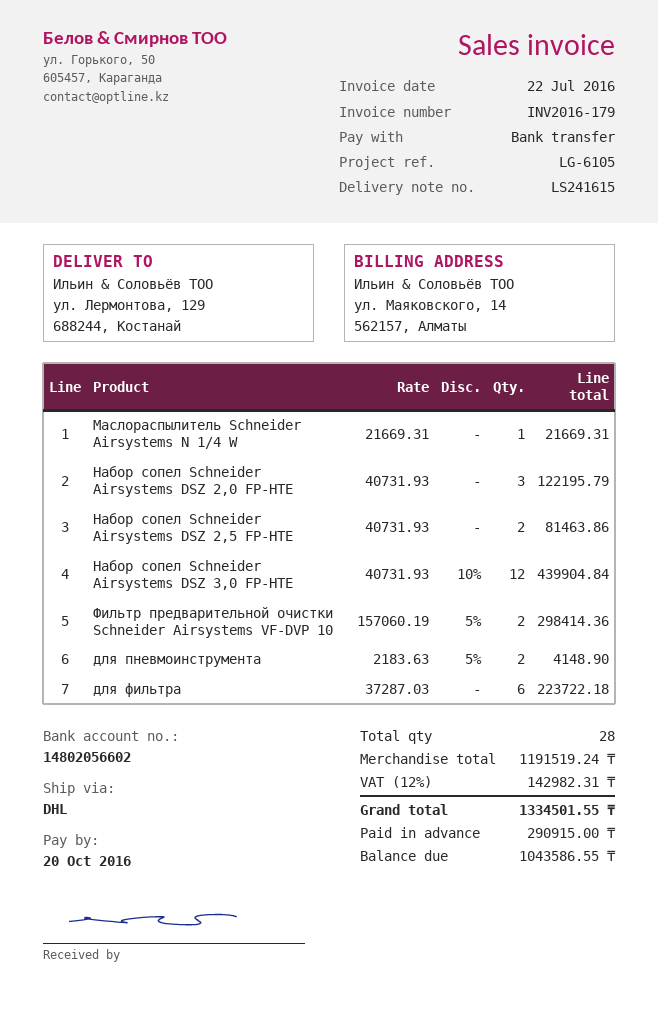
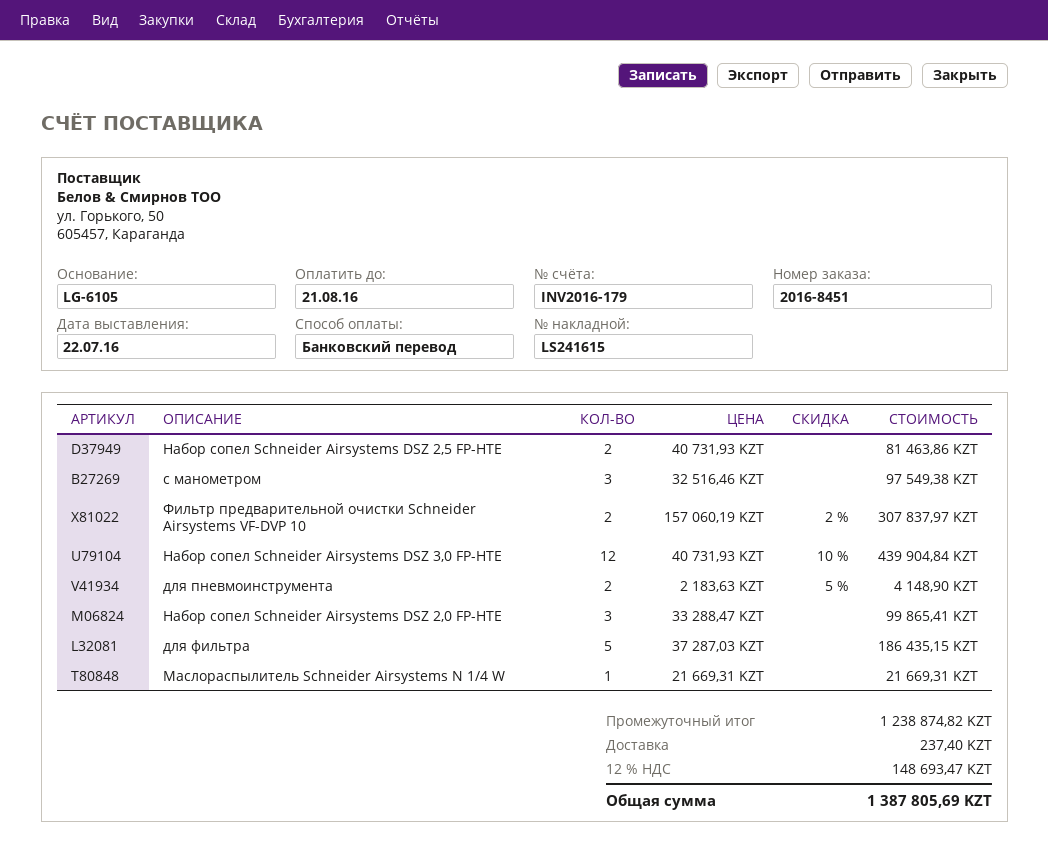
due date: 2016-10-20 -> 2016-08-21
Набор сопел Schneider Airsystems DSZ 2,0 FP-HTE: 3 x 40731.93 = 122195.79 -> 3 x 33288.47 = 99865.41
Фильтр предварительной очистки Schneider Airsystems VF-DVP 10: 2 x 157060.19 - 5% = 298414.36 -> 2 x 157060.19 - 2% = 307837.97
для фильтра: 6 x 37287.03 = 223722.18 -> 5 x 37287.03 = 186435.15
с манометром: none -> 3 x 32516.46 = 97549.38
subtotal: 1191519.24 -> 1238874.82
shipping: none -> 237.40
tax: 12% = 142982.31 -> 12% = 148693.47
total: 1334501.55 -> 1387805.69

